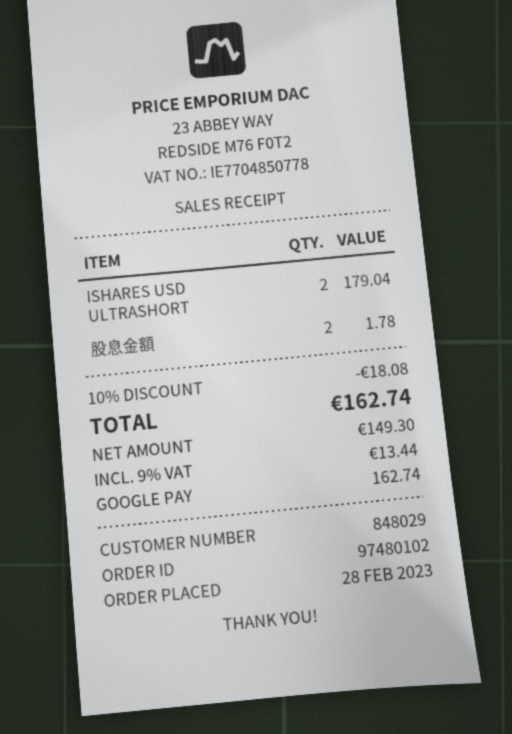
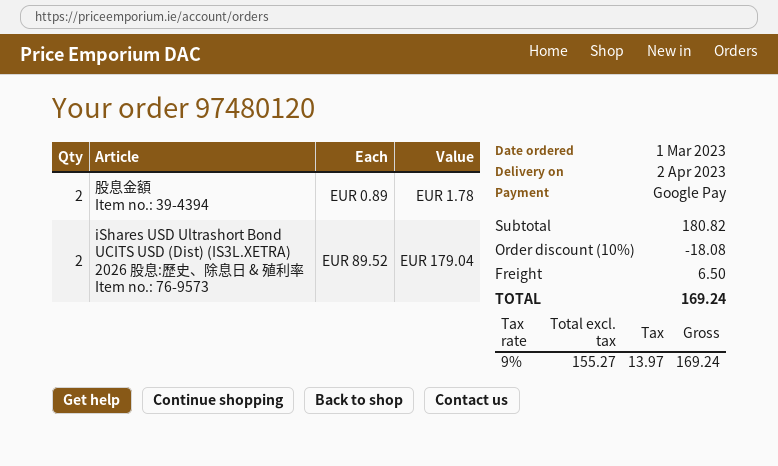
order number: 97480102 -> 97480120
order date: 2023-02-28 -> 2023-03-01
shipping: none -> 6.50
net: 149.30 -> 155.27
tax: 9% = 13.44 -> 9% = 13.97
total: 162.74 -> 169.24

